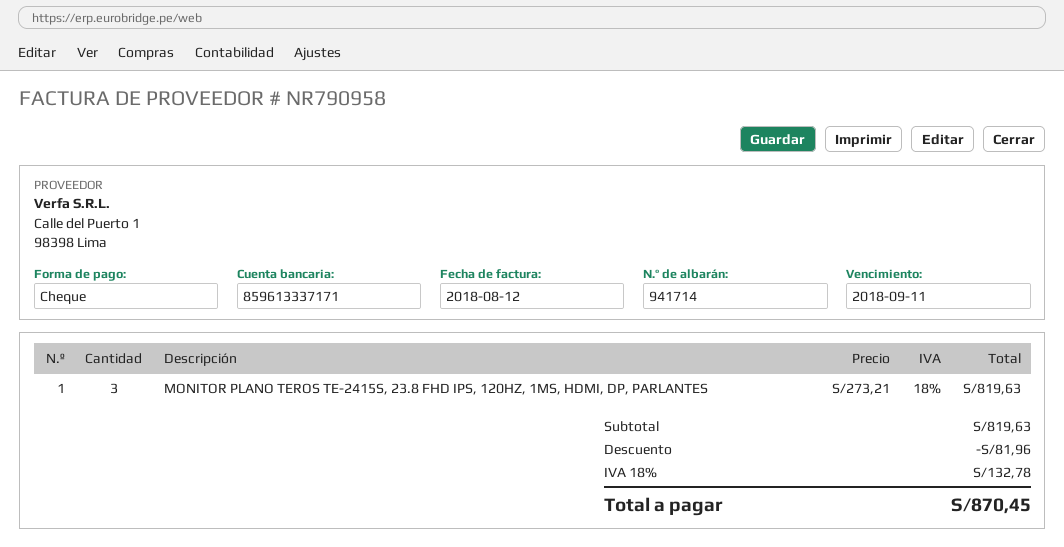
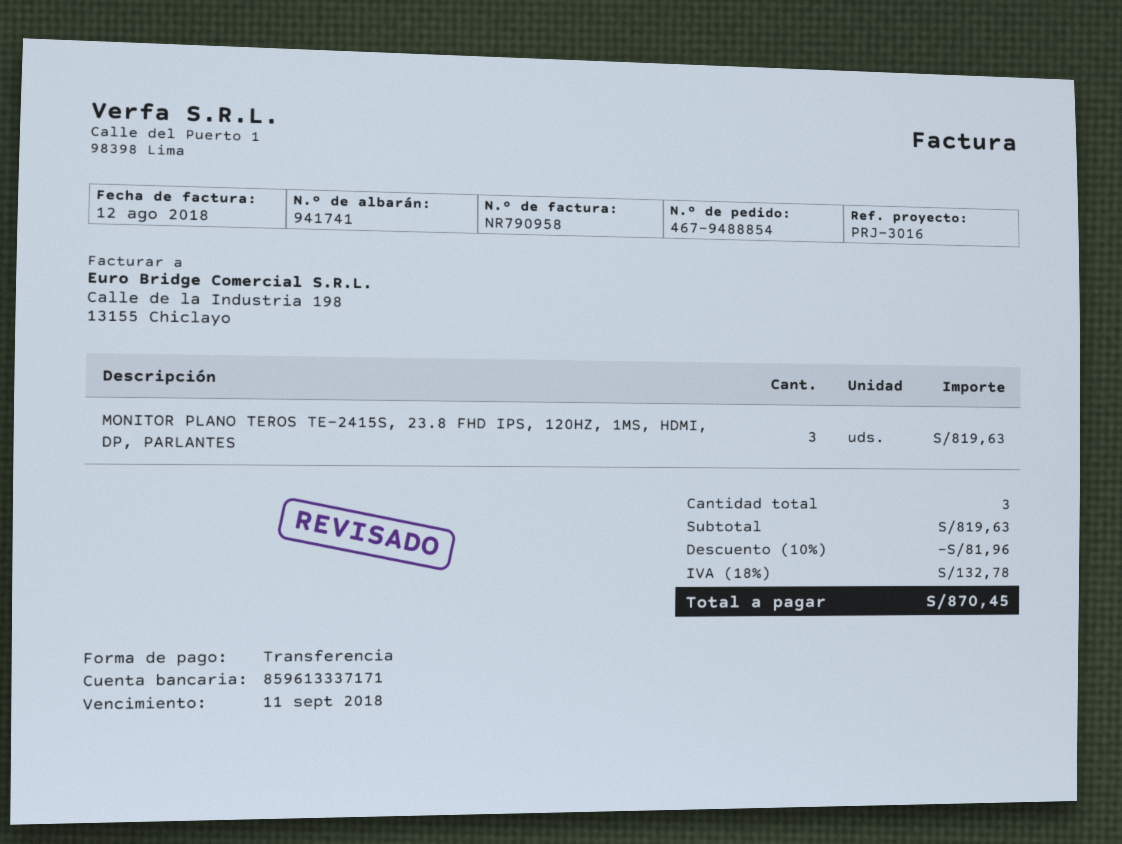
delivery note number: 941714 -> 941741
payment method: cheque -> bank transfer

